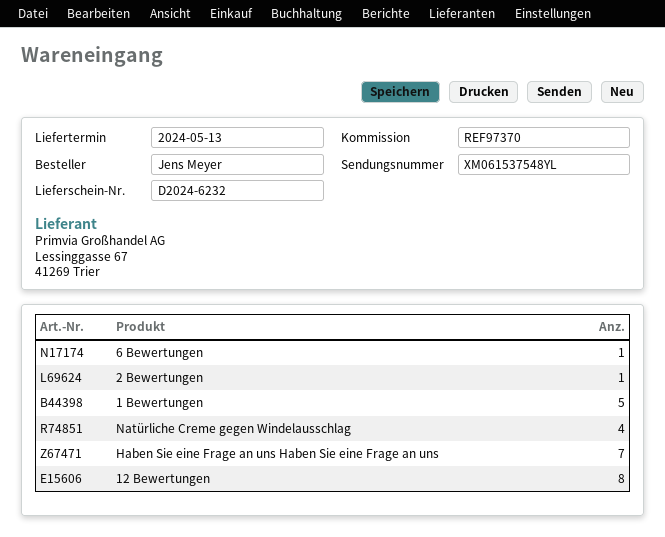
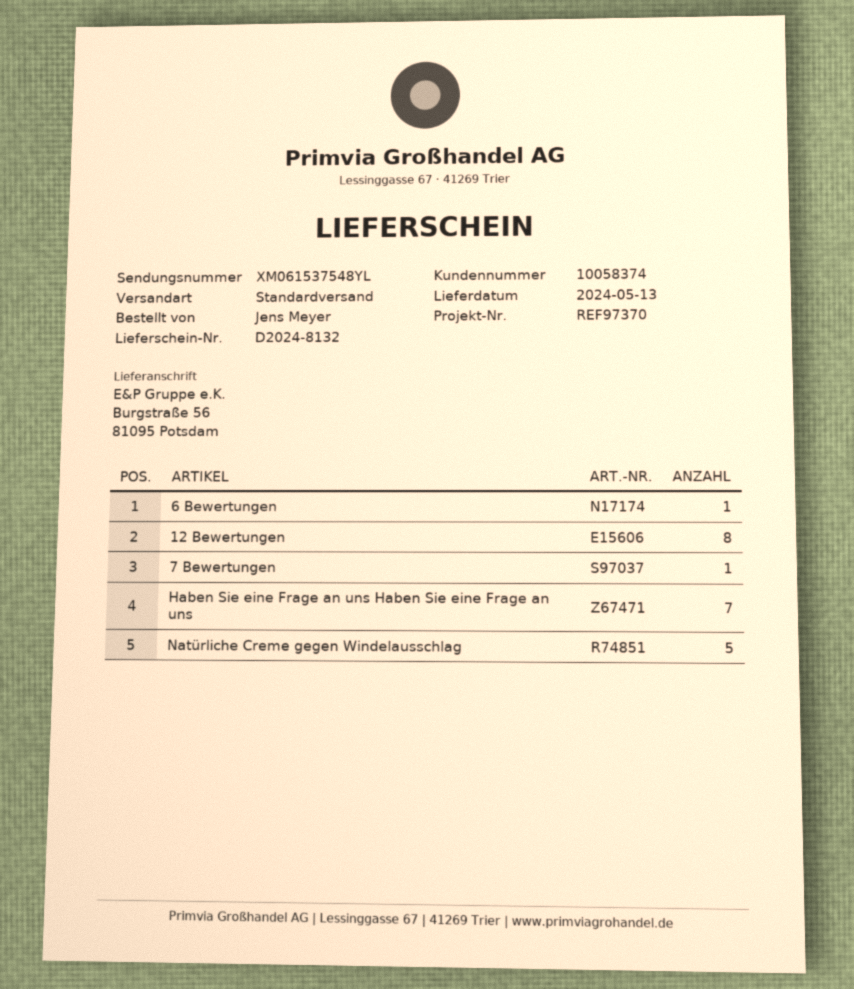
delivery note number: D2024-6232 -> D2024-8132
2 Bewertungen: 1 -> none
1 Bewertungen: 5 -> none
Natürliche Creme gegen Windelausschlag: 4 -> 5
7 Bewertungen: none -> 1

